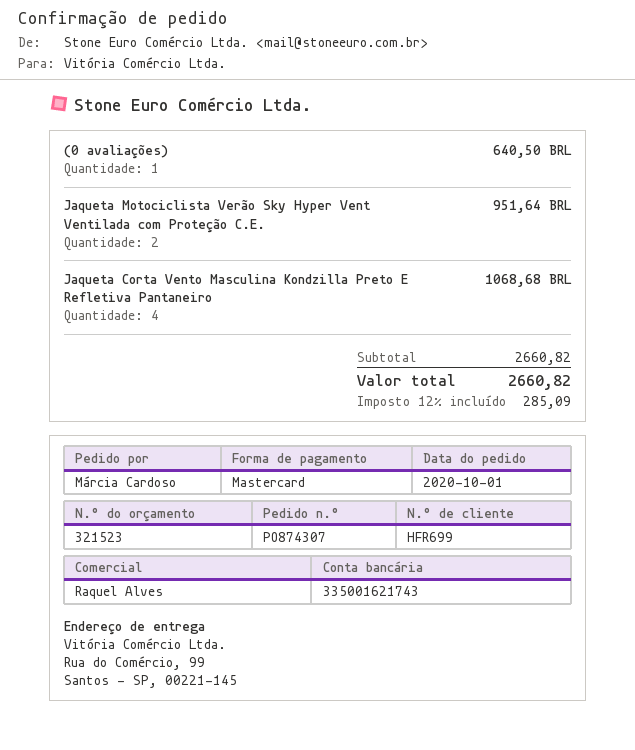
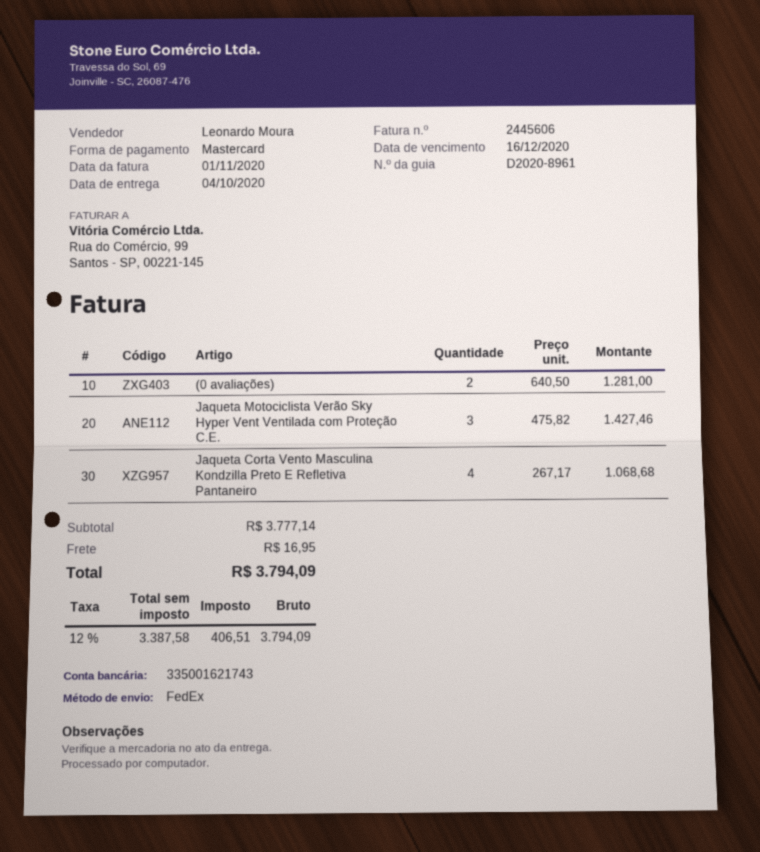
sales rep: Raquel Alves -> Leonardo Moura
(0 avaliações): 1 for 640.50 -> 2 for 1281.00
Jaqueta Motociclista Verão Sky Hyper Vent Ventilada com Proteção C.E.: 2 for 951.64 -> 3 for 1427.46
subtotal: 2660.82 -> 3777.14
shipping: none -> 16.95
tax: 12% = 285.09 -> 12% = 406.51
total: 2660.82 -> 3794.09

